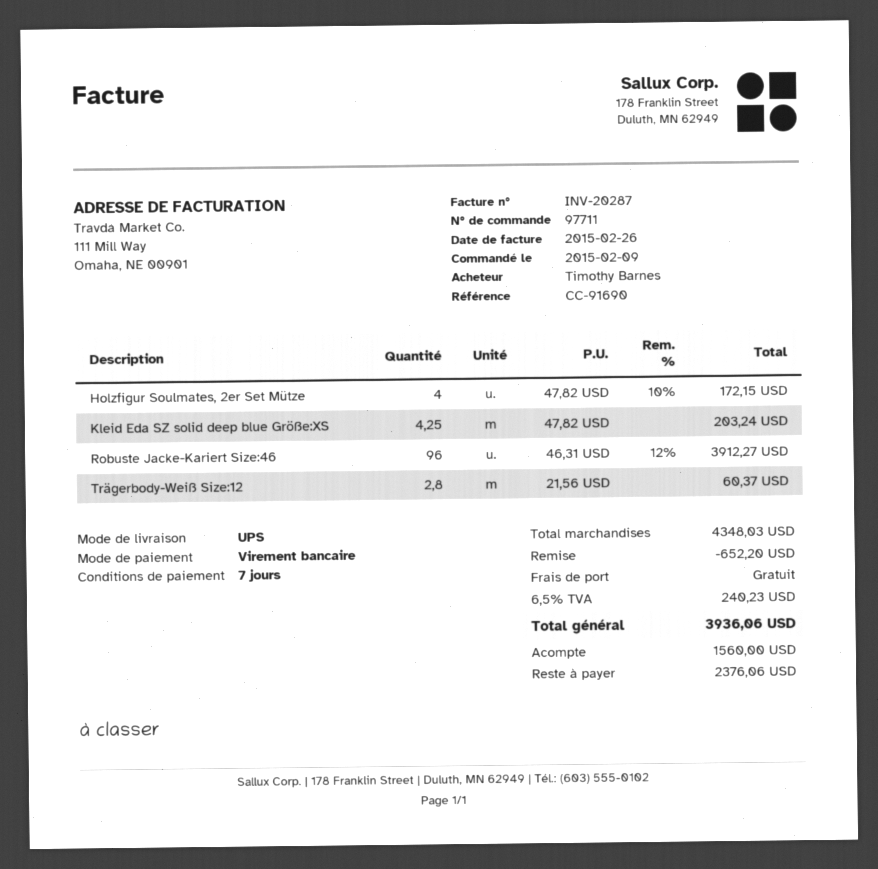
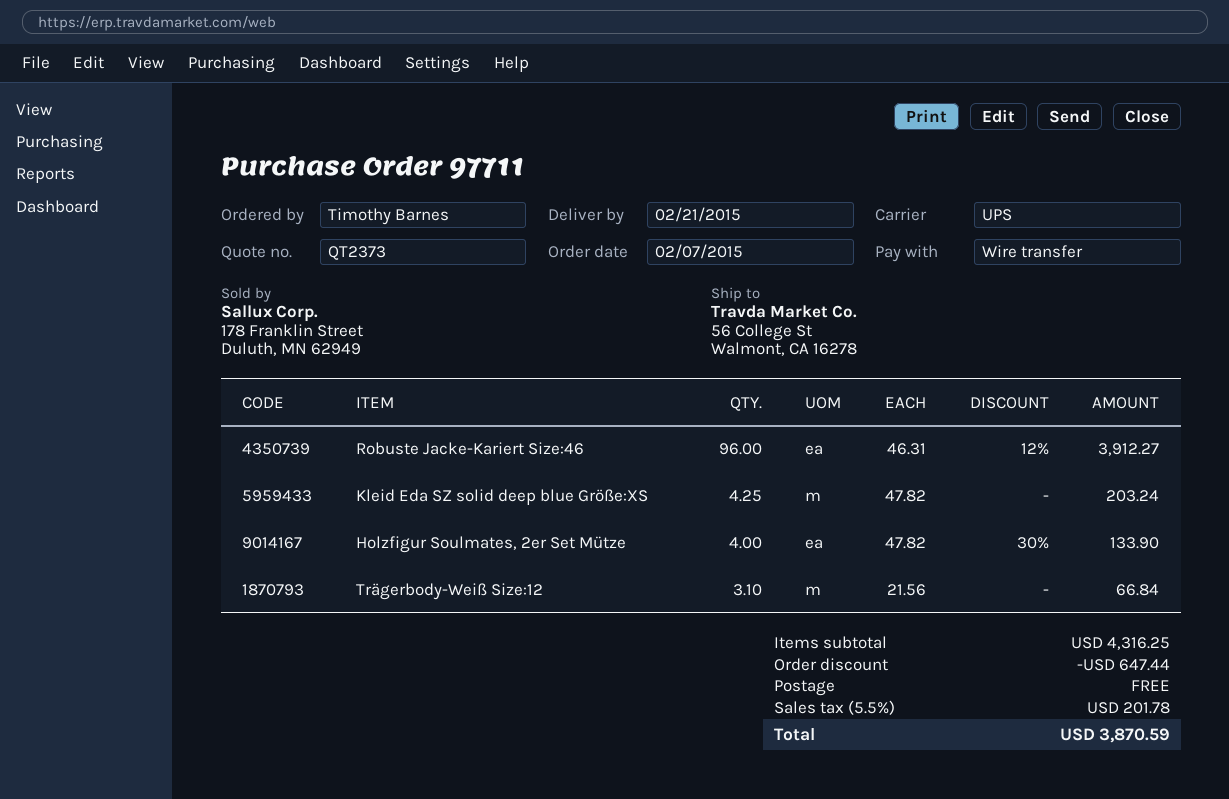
order date: 2015-02-09 -> 2015-02-07
Holzfigur Soulmates, 2er Set Mütze: 4 x 47.82 - 10% = 172.15 -> 4 x 47.82 - 30% = 133.90
Trägerbody-Weiß Size:12: 2.8 x 21.56 = 60.37 -> 3.1 x 21.56 = 66.84
subtotal: 4348.03 -> 4316.25
discount: 652.20 -> 647.44
tax: 6.5% = 240.23 -> 5.5% = 201.78
total: 3936.06 -> 3870.59

